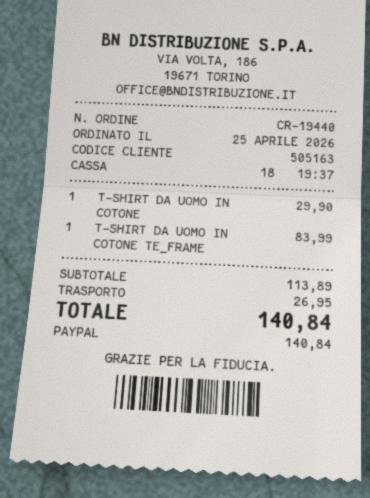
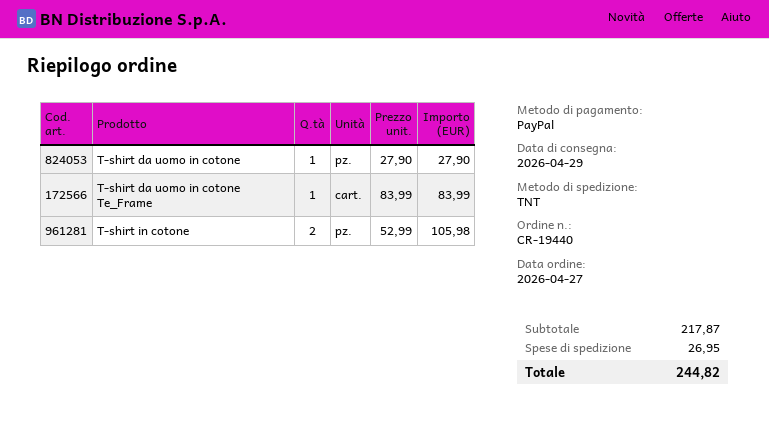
order date: 2026-04-25 -> 2026-04-27
T-SHIRT DA UOMO IN COTONE: 1 x 29.90 = 29.90 -> 1 x 27.90 = 27.90
T-shirt in cotone: none -> 2 x 52.99 = 105.98
subtotal: 113.89 -> 217.87
total: 140.84 -> 244.82

